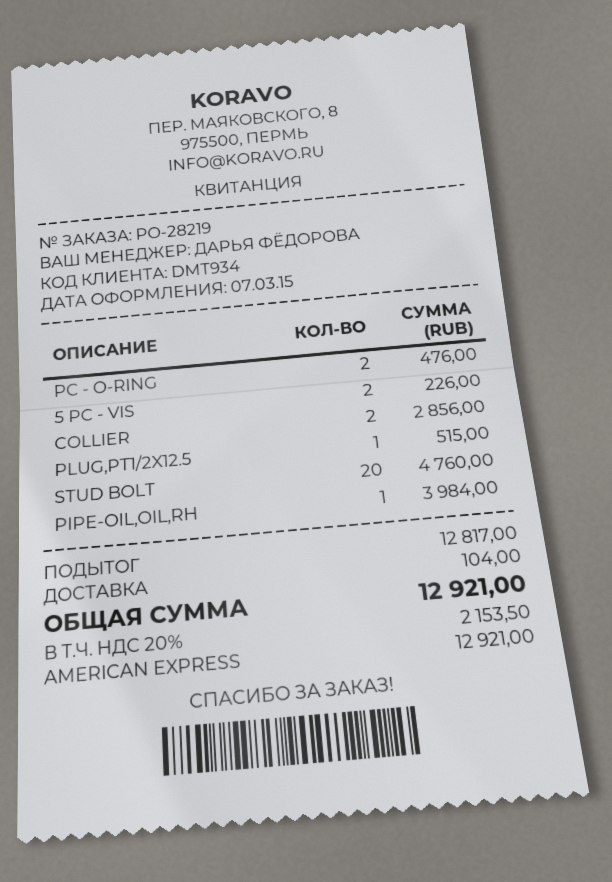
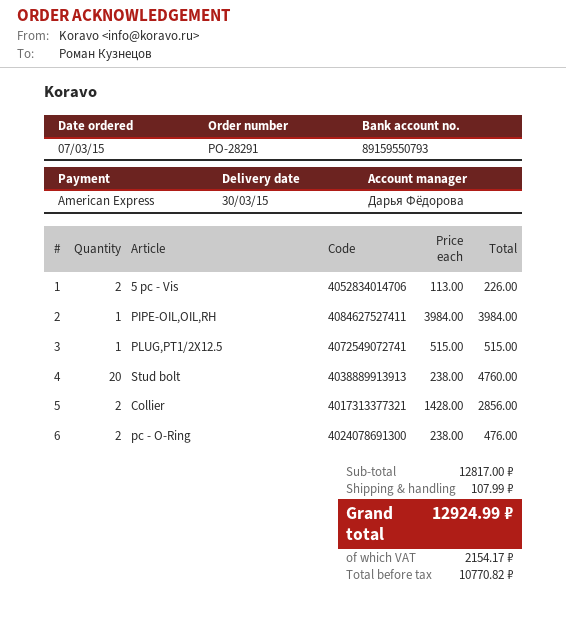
order number: PO-28219 -> PO-28291
shipping: 104.00 -> 107.99
tax: 2153.50 -> 2154.17
total: 12921.00 -> 12924.99

